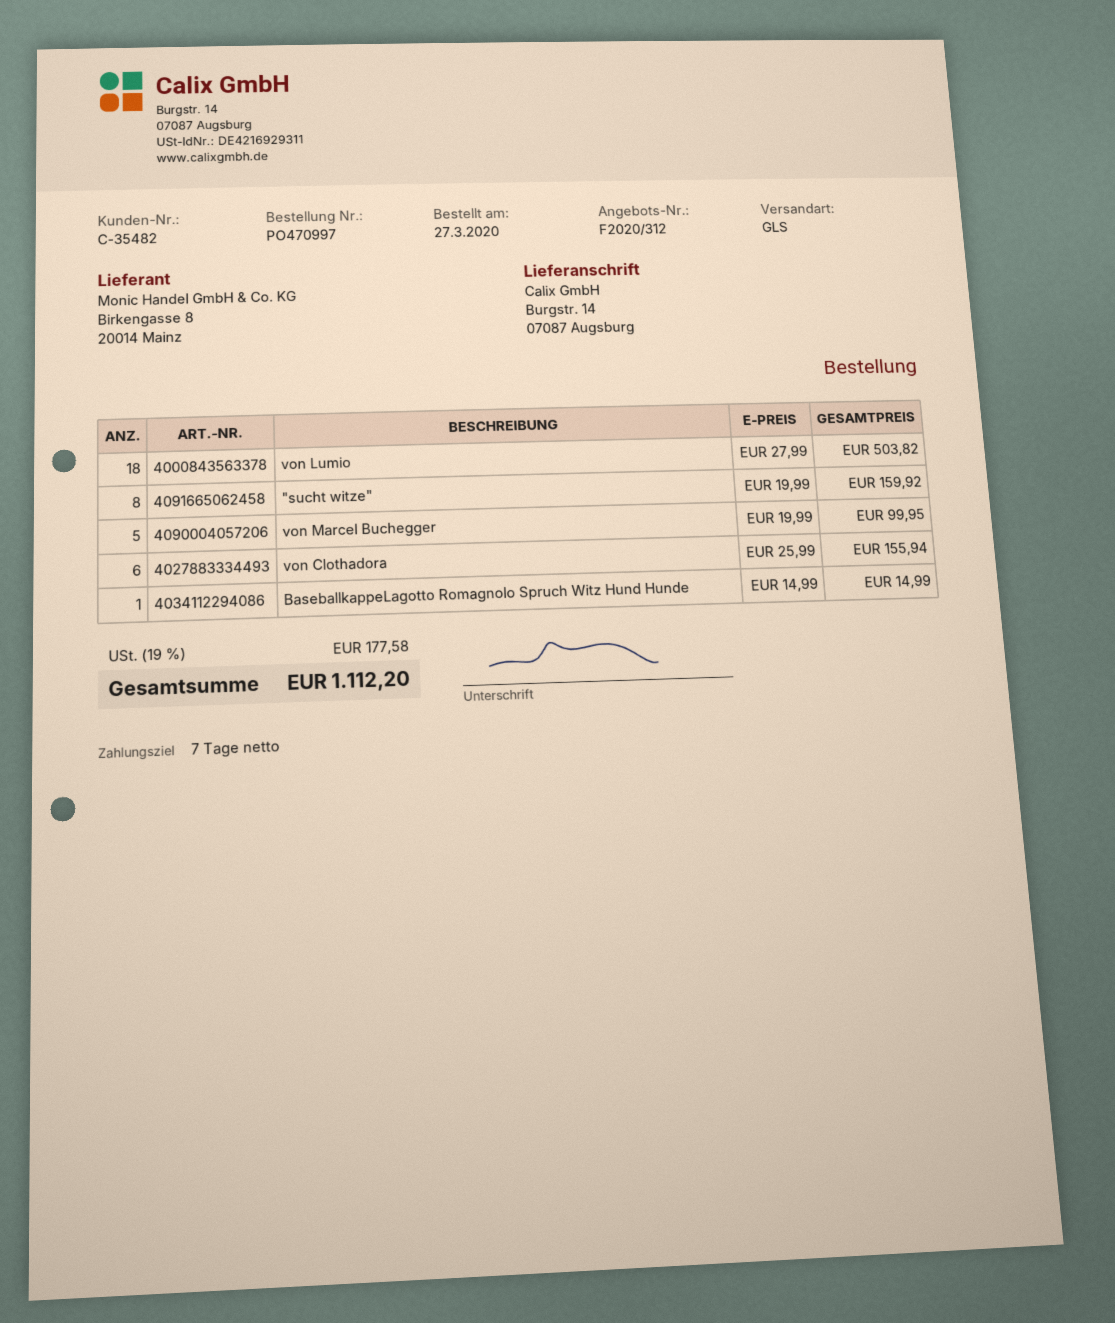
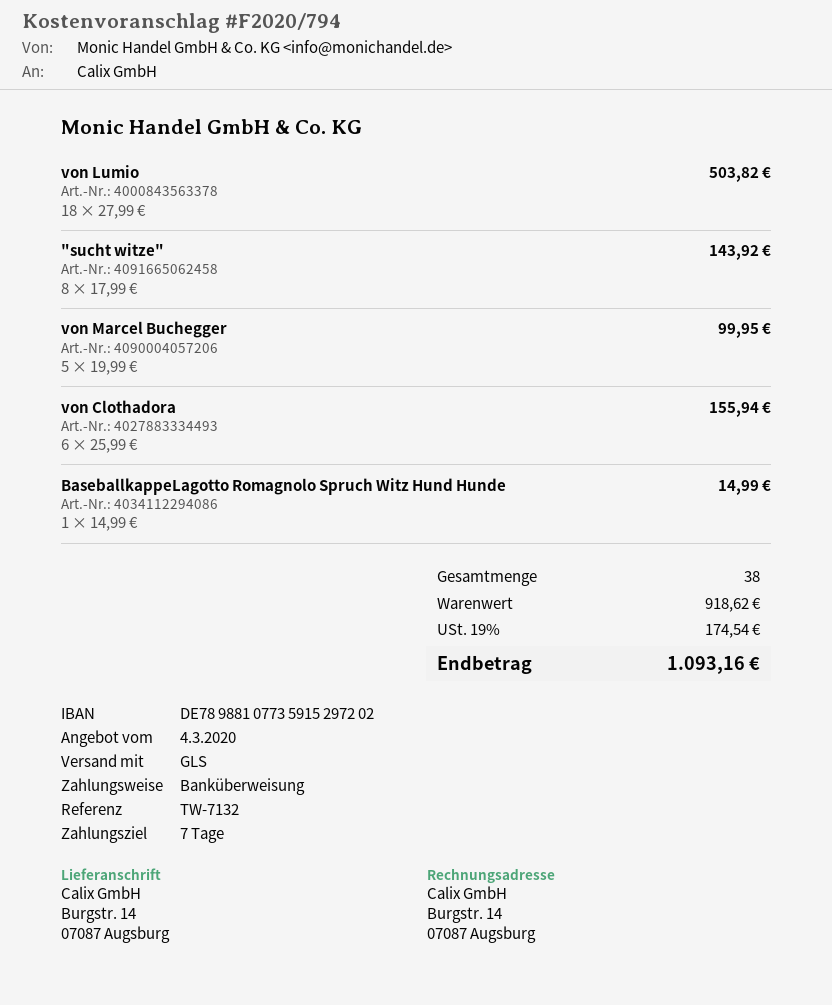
quote number: F2020/312 -> F2020/794
"sucht witze": 8 x 19.99 = 159.92 -> 8 x 17.99 = 143.92
tax: 19% = 177.58 -> 19% = 174.54
total: 1112.20 -> 1093.16

